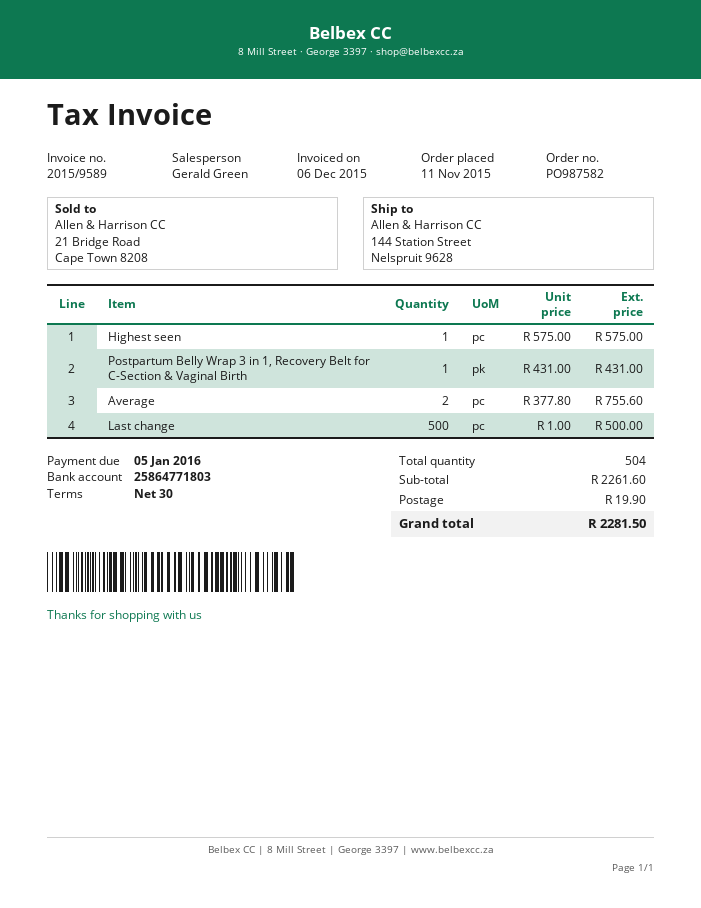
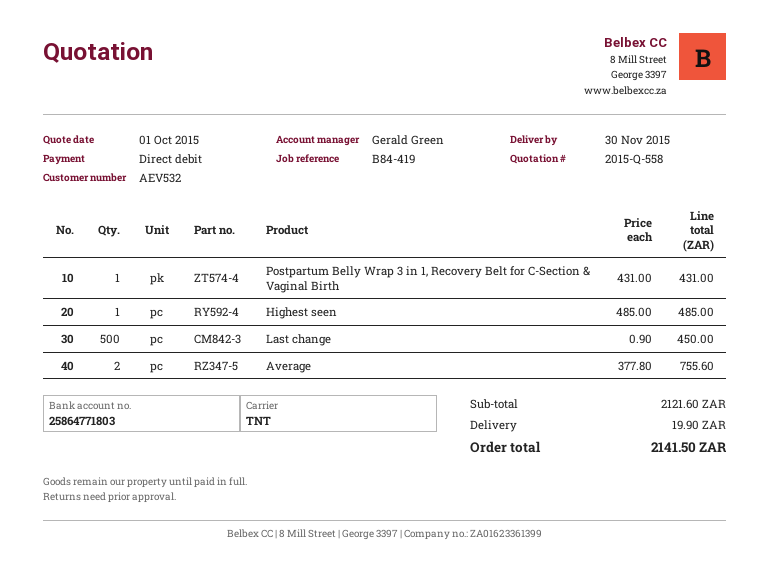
Highest seen: 1 x 575.00 = 575.00 -> 1 x 485.00 = 485.00
Last change: 500 x 1.00 = 500.00 -> 500 x 0.90 = 450.00
subtotal: 2261.60 -> 2121.60
total: 2281.50 -> 2141.50

